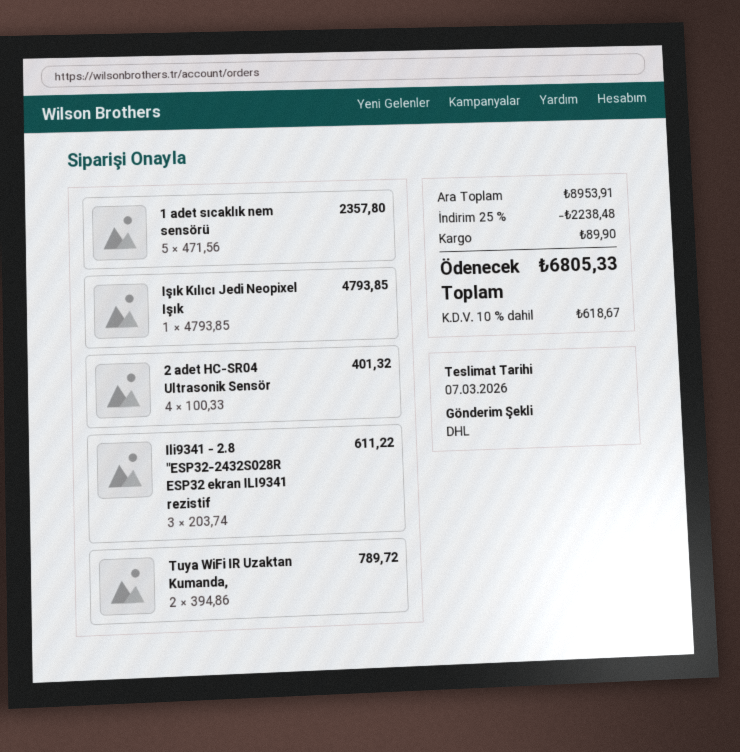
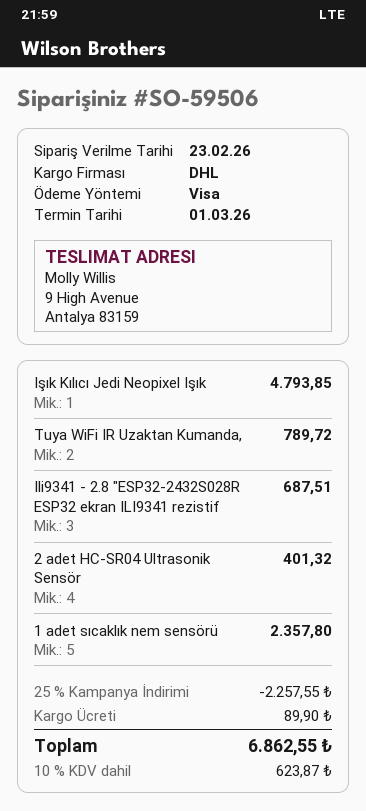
delivery date: 2026-03-07 -> 2026-03-01
Ili9341 - 2.8 "ESP32-2432S028R ESP32 ekran ILI9341 rezistif: 3 for 611.22 -> 3 for 687.51
discount: 25% = 2238.48 -> 25% = 2257.55
tax: 10% = 618.67 -> 10% = 623.87
total: 6805.33 -> 6862.55

